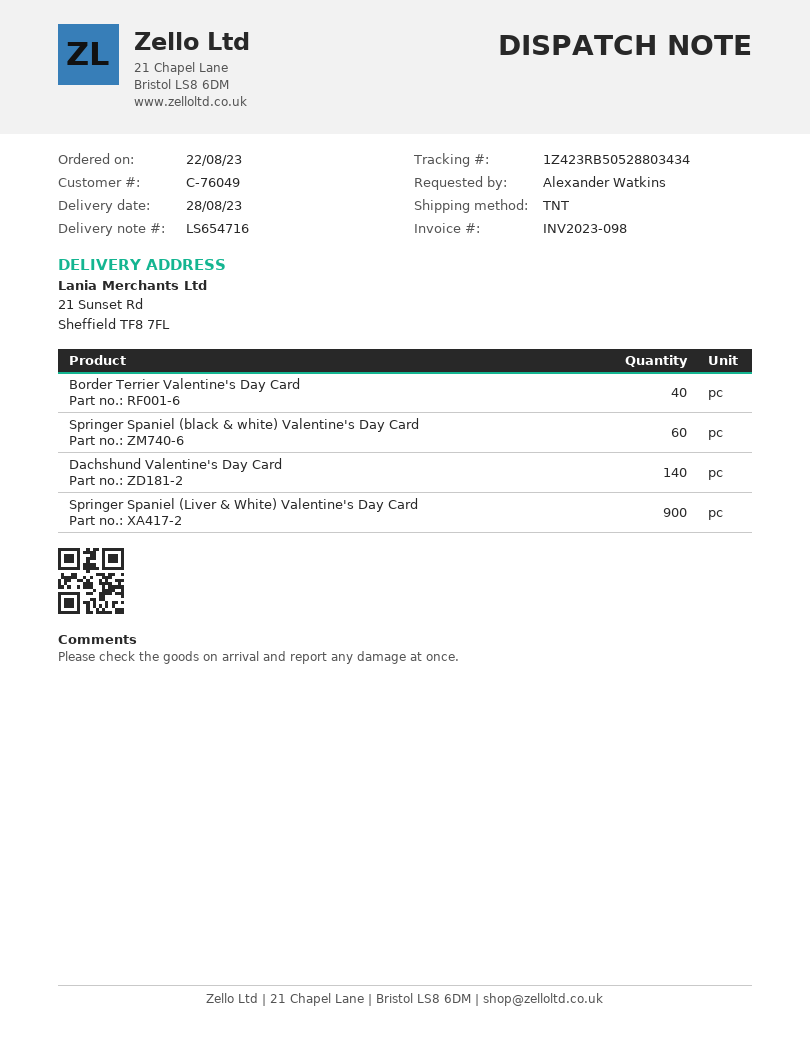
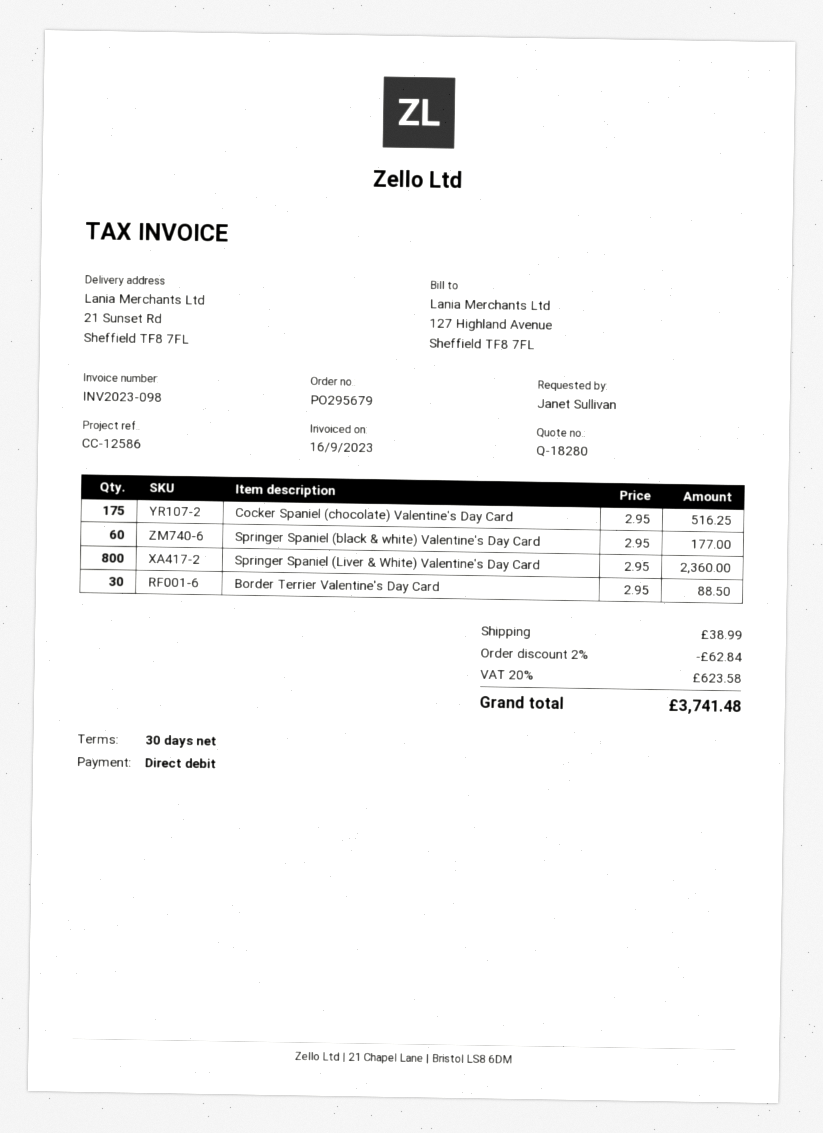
ordered by: Alexander Watkins -> Janet Sullivan
Border Terrier Valentine's Day Card: 40 -> 30
Dachshund Valentine's Day Card: 140 -> none
Springer Spaniel (Liver & White) Valentine's Day Card: 900 -> 800
Cocker Spaniel (chocolate) Valentine's Day Card: none -> 175

